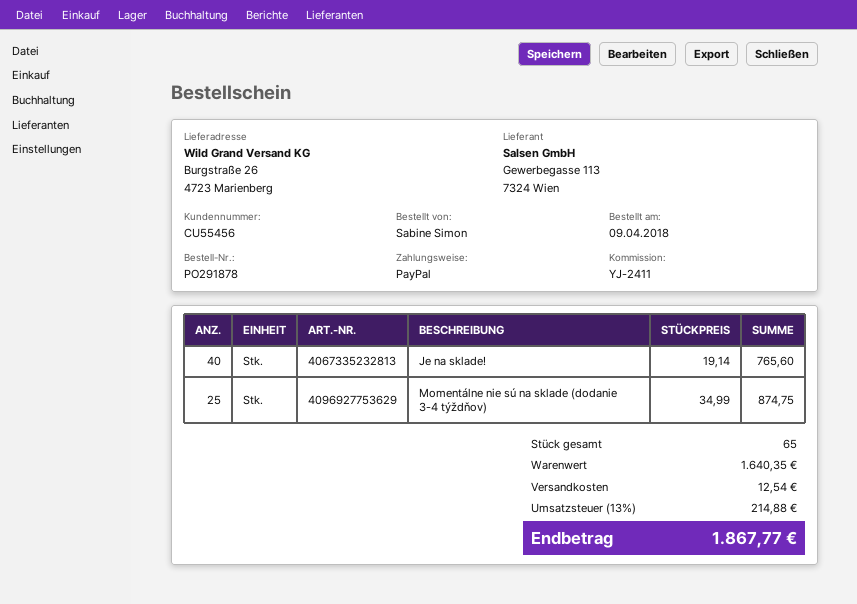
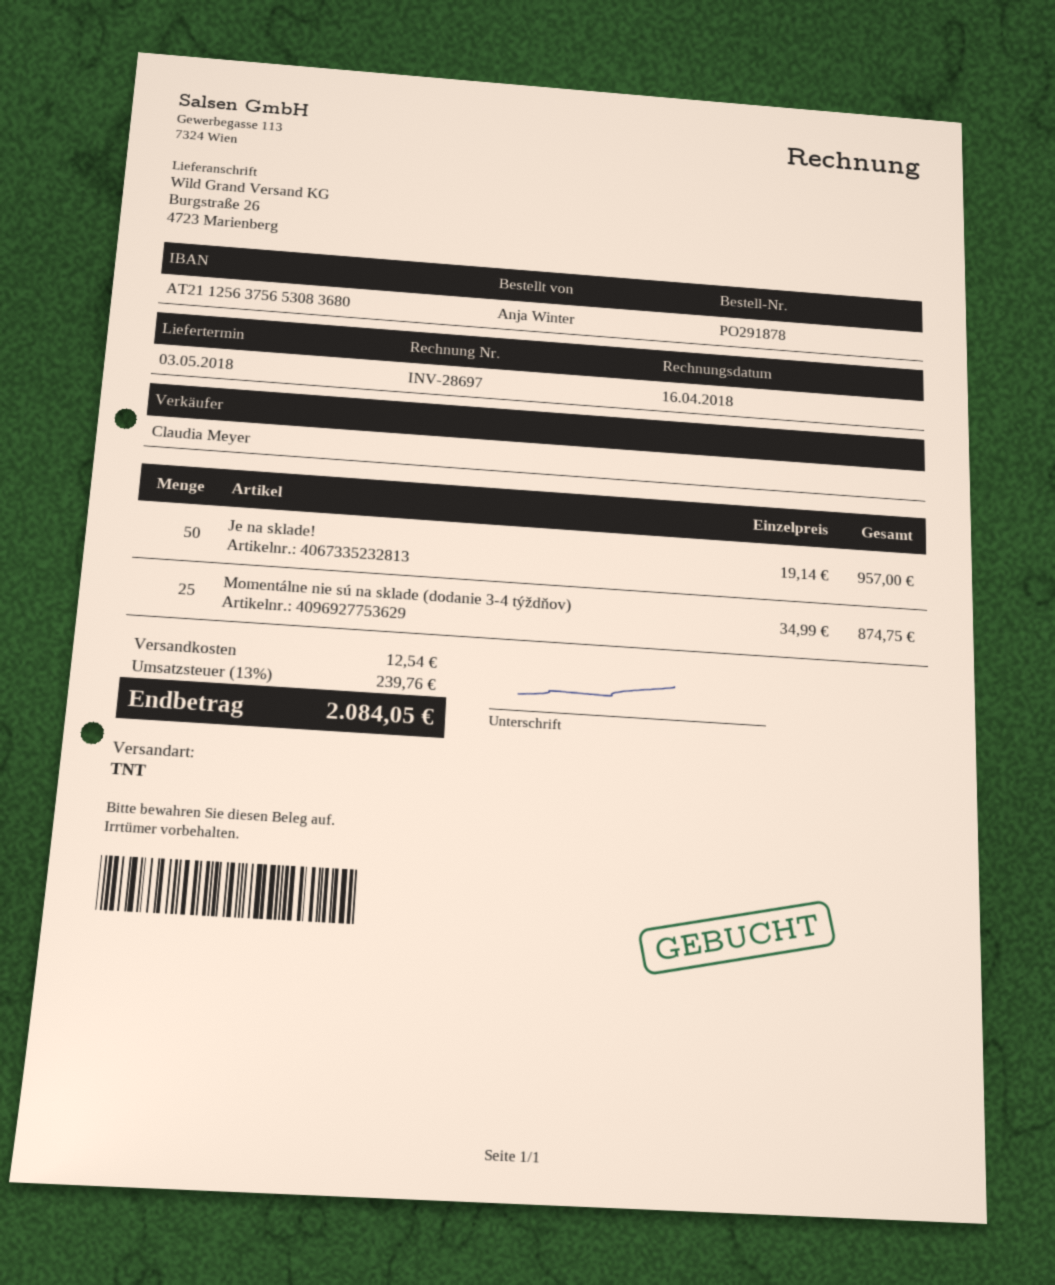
ordered by: Sabine Simon -> Anja Winter
Je na sklade!: 40 x 19.14 = 765.60 -> 50 x 19.14 = 957.00
tax: 13% = 214.88 -> 13% = 239.76
total: 1867.77 -> 2084.05

